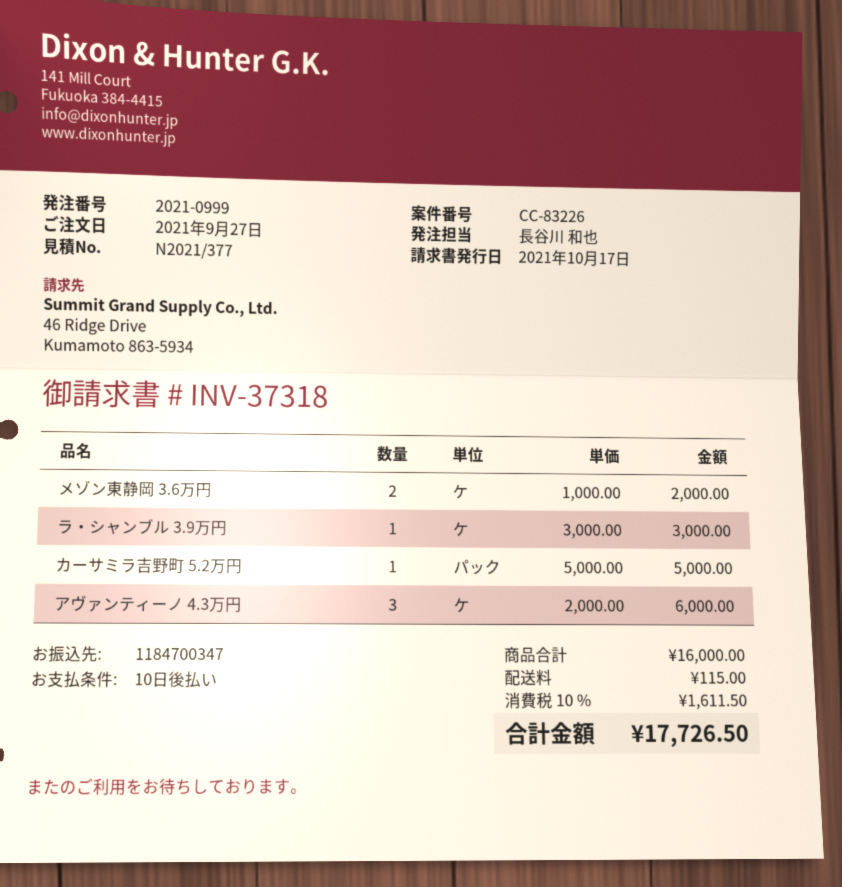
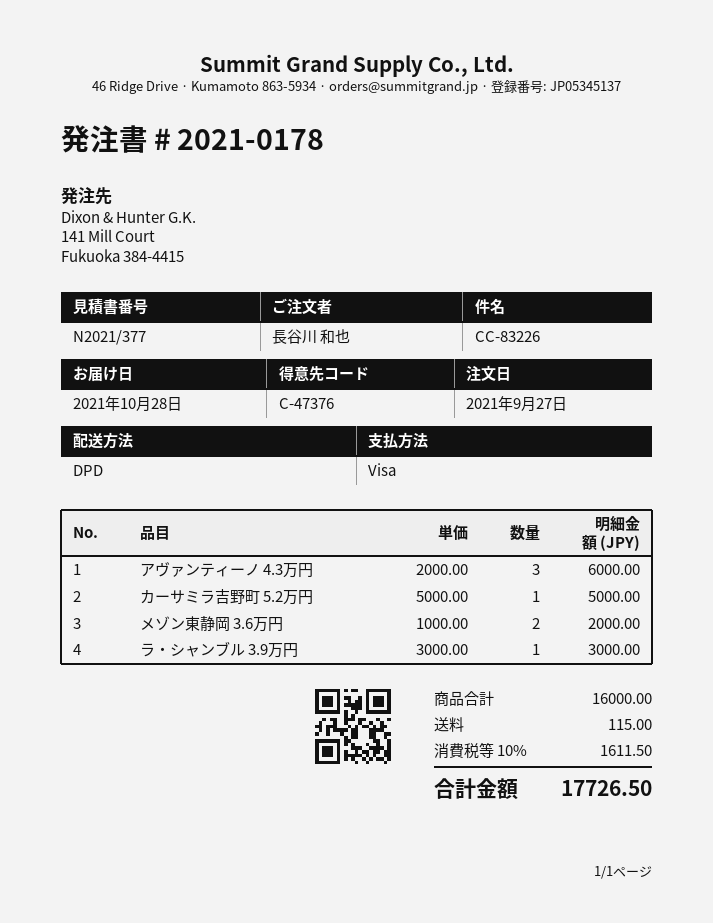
order number: 2021-0999 -> 2021-0178

